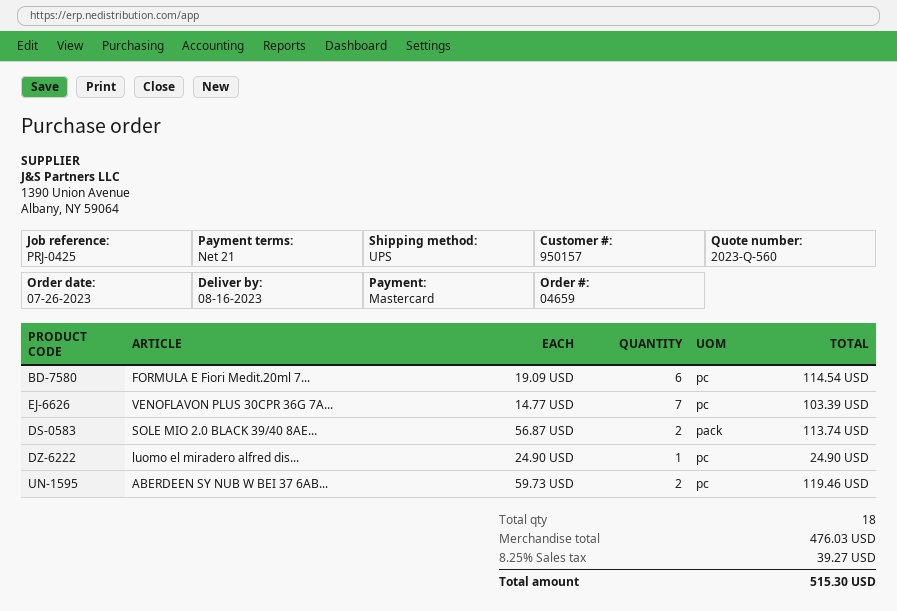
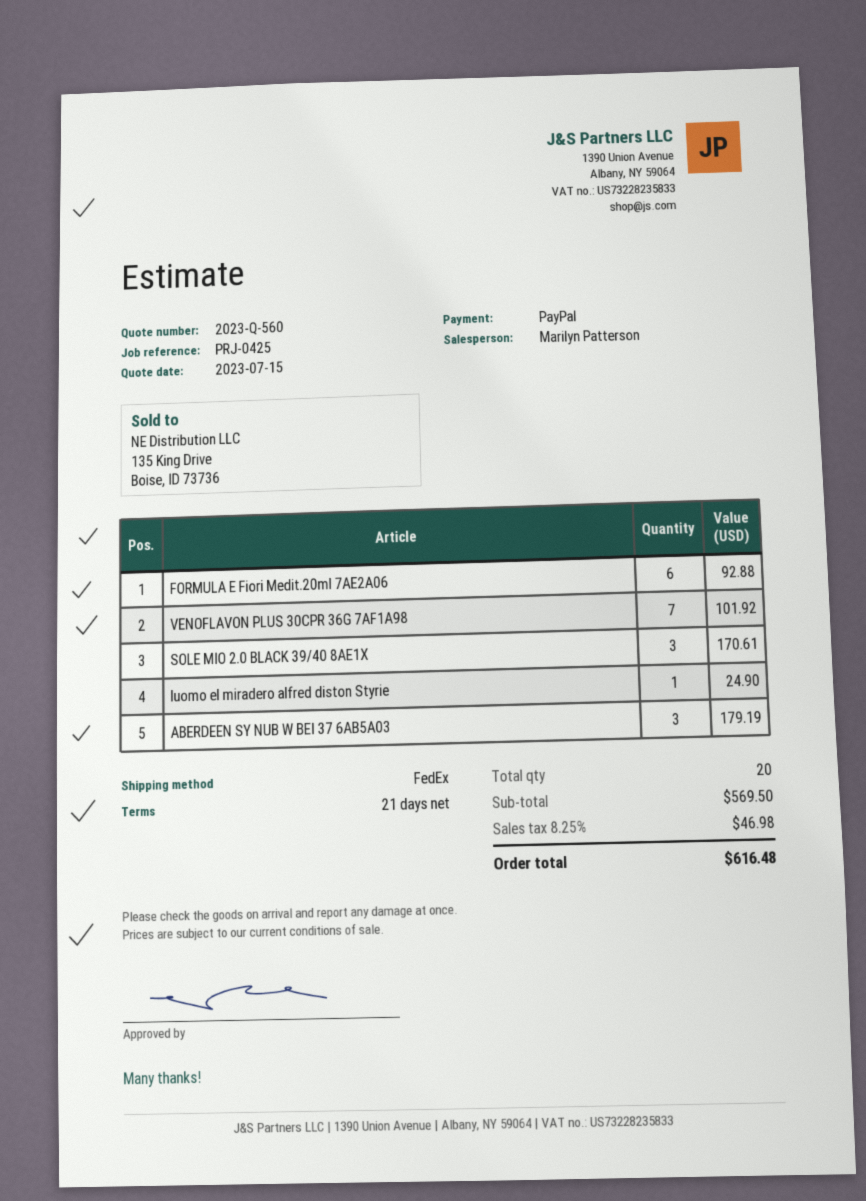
payment method: Mastercard -> PayPal
shipping method: UPS -> FedEx
FORMULA E Fiori Medit.20ml 7...: 6 for 114.54 -> 6 for 92.88
VENOFLAVON PLUS 30CPR 36G 7A...: 7 for 103.39 -> 7 for 101.92
SOLE MIO 2.0 BLACK 39/40 8AE...: 2 for 113.74 -> 3 for 170.61
ABERDEEN SY NUB W BEI 37 6AB...: 2 for 119.46 -> 3 for 179.19
total quantity: 18 -> 20
subtotal: 476.03 -> 569.50
tax: 8.25% = 39.27 -> 8.25% = 46.98
total: 515.30 -> 616.48

